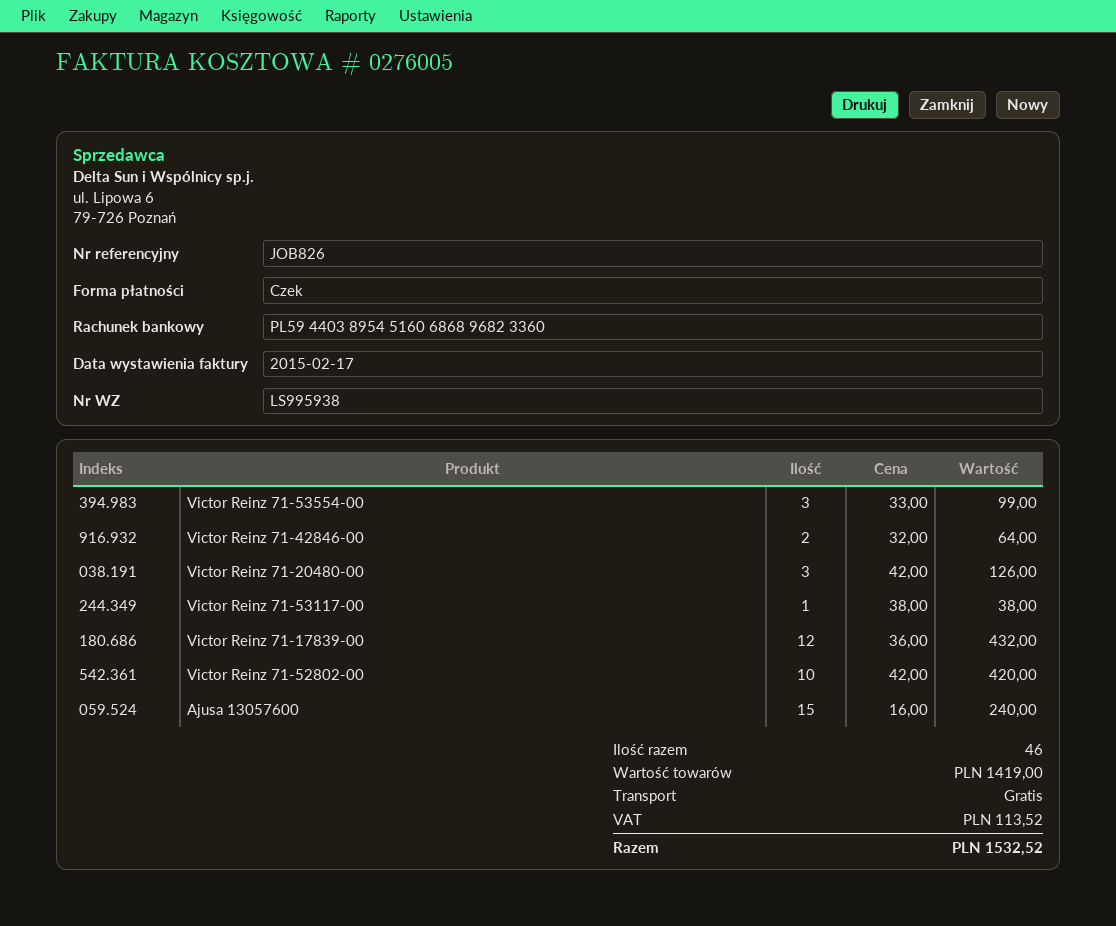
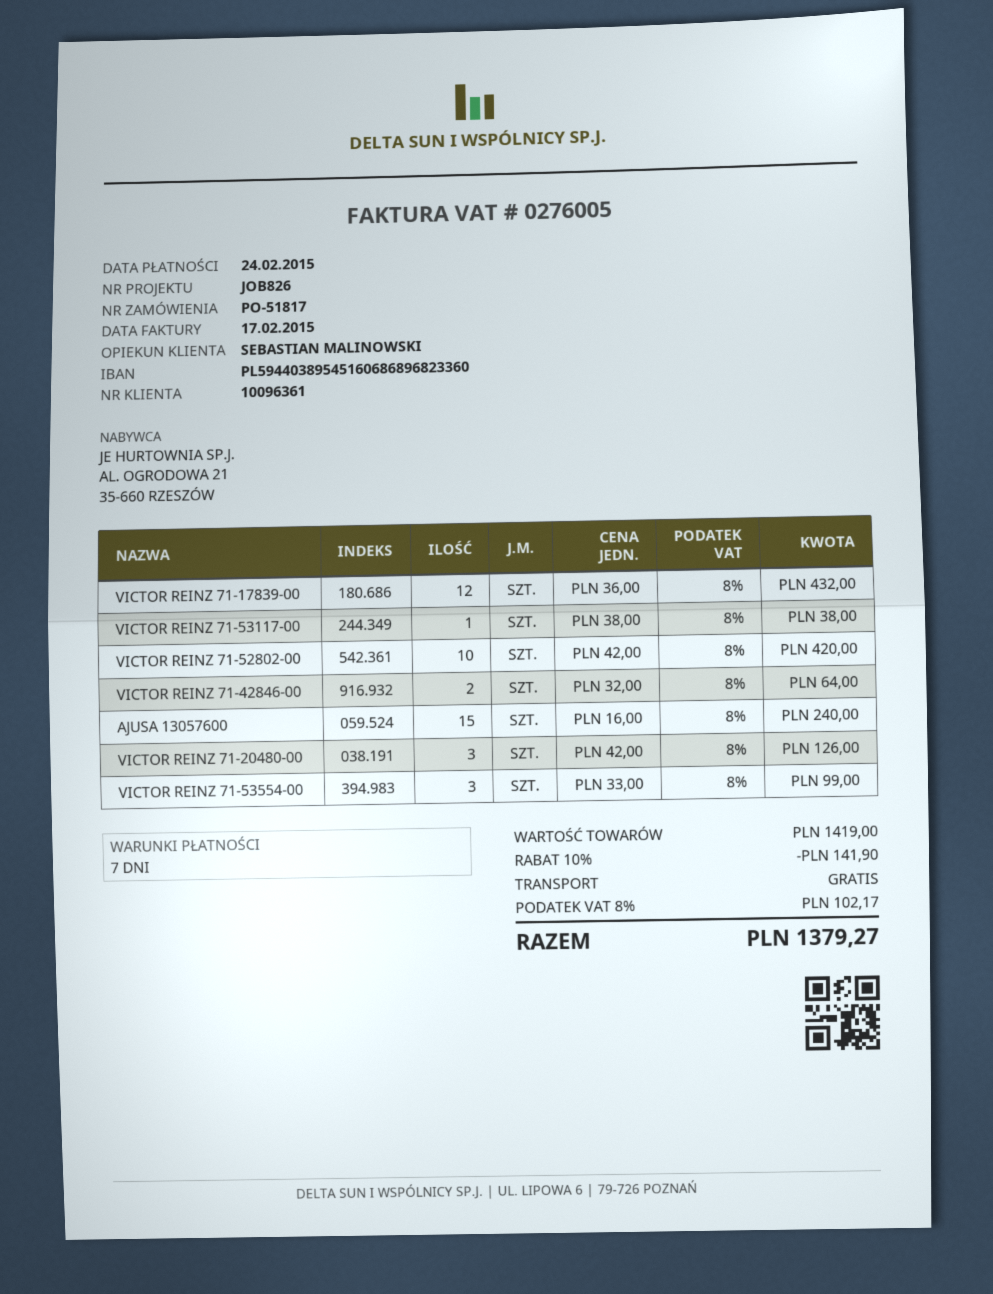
discount: none -> 10% = 141.90
tax: 113.52 -> 102.17
total: 1532.52 -> 1379.27

